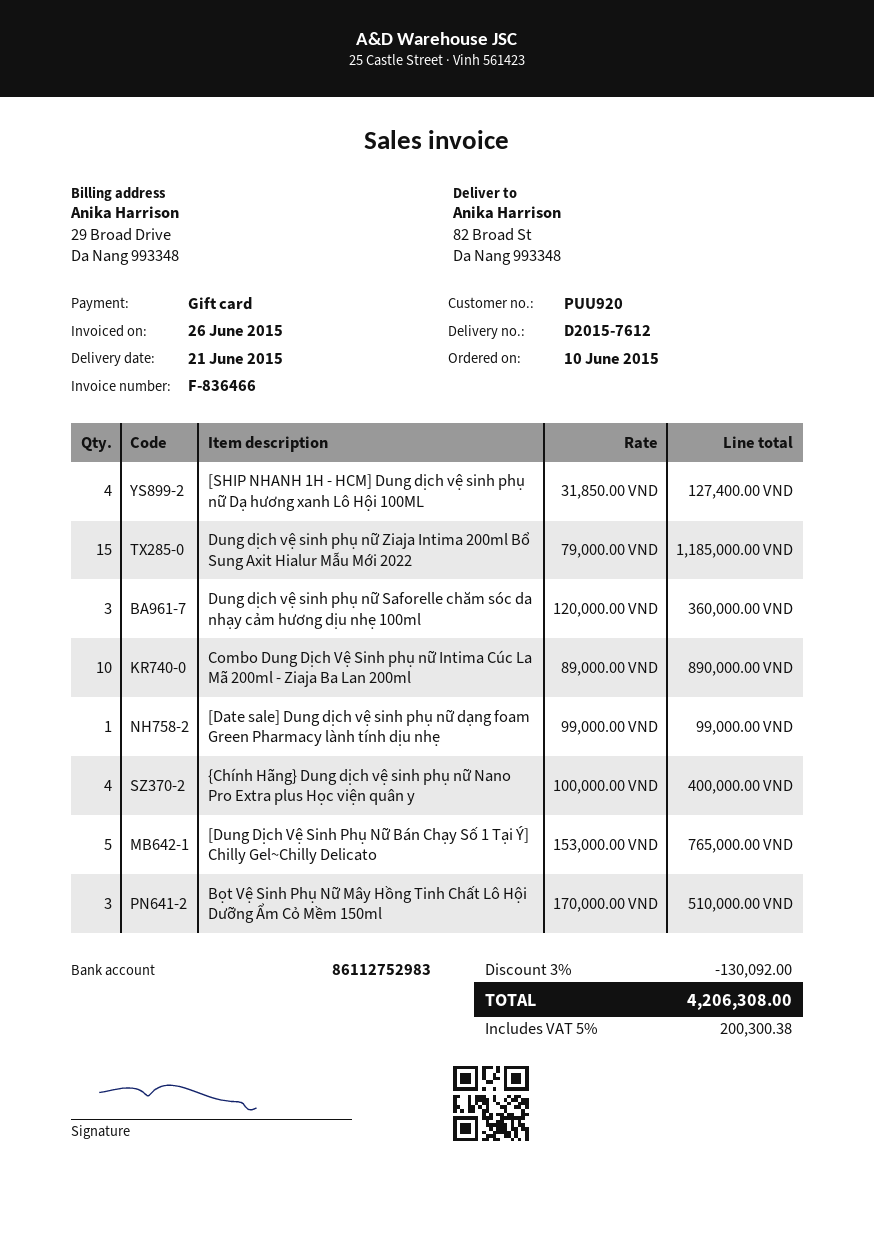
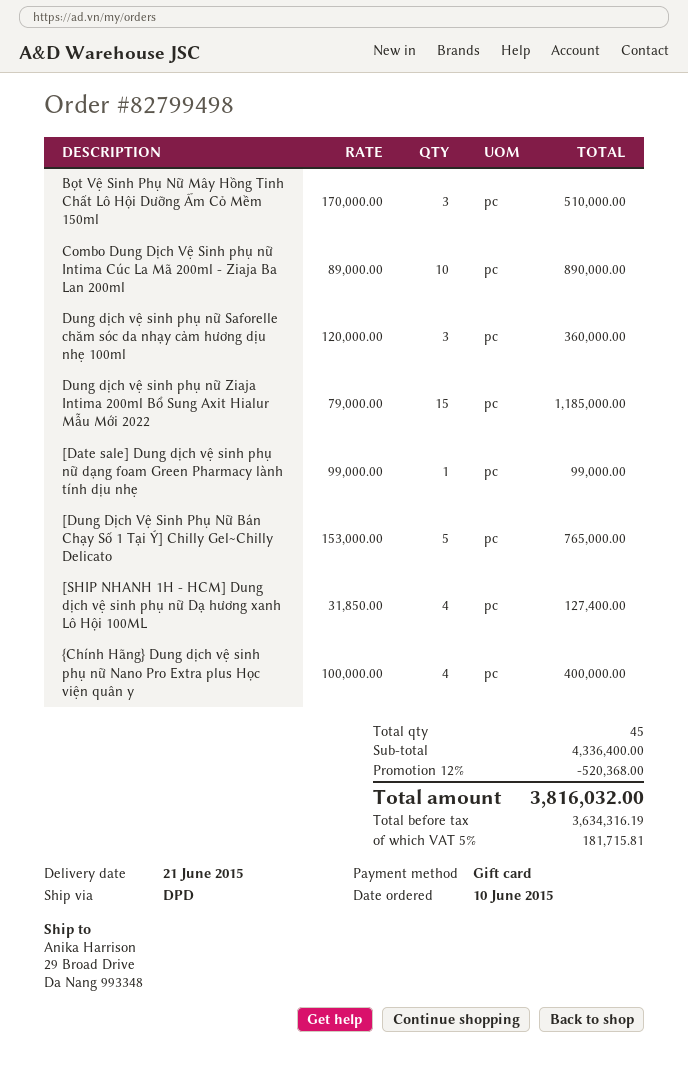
ship to: 82 Broad St, Da Nang 993348 -> 29 Broad Drive, Da Nang 993348
discount: 3% = 130092.00 -> 12% = 520368.00
tax: 5% = 200300.38 -> 5% = 181715.81
total: 4206308.00 -> 3816032.00

